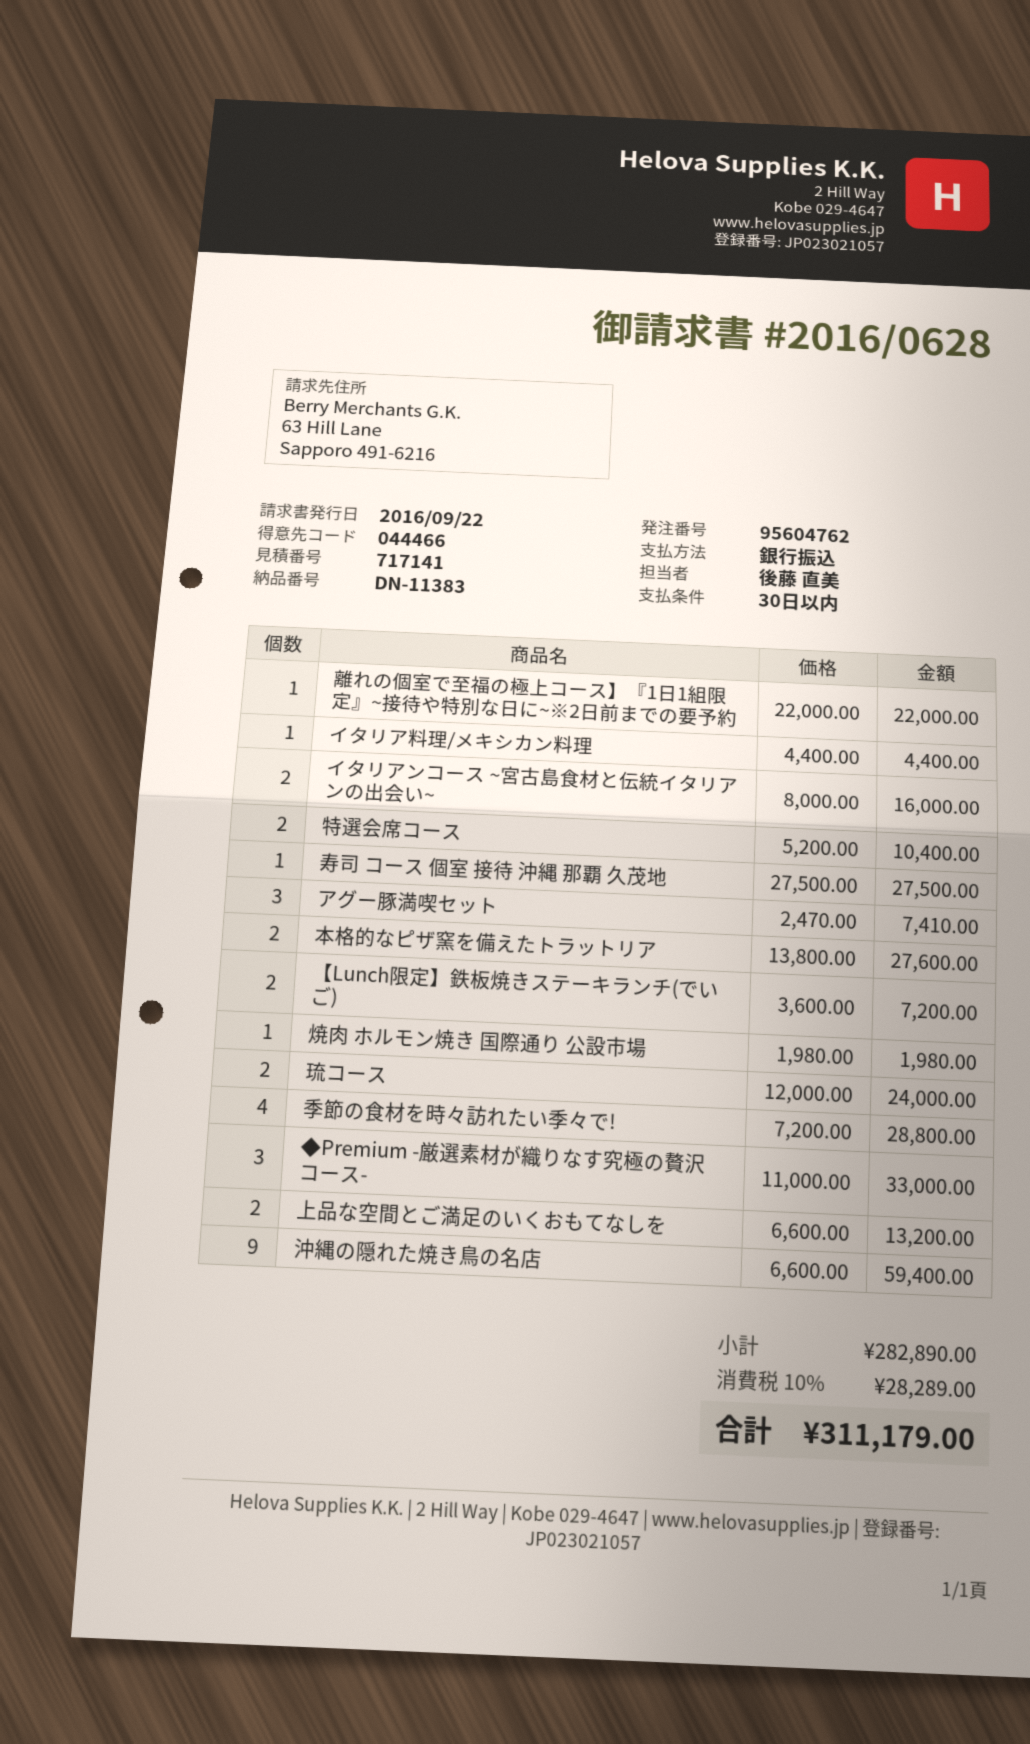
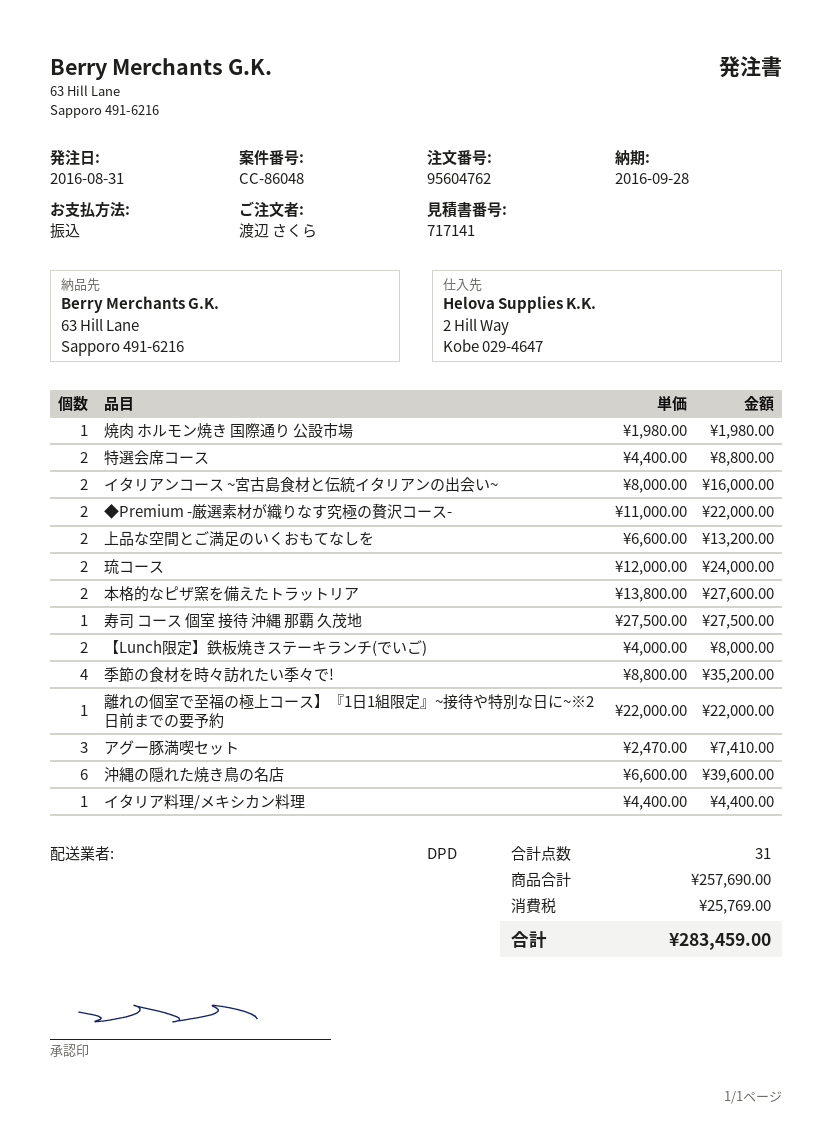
特選会席コース: 2 x 5200.00 = 10400.00 -> 2 x 4400.00 = 8800.00
【Lunch限定】鉄板焼きステーキランチ(でいご): 2 x 3600.00 = 7200.00 -> 2 x 4000.00 = 8000.00
季節の食材を時々訪れたい季々で!: 4 x 7200.00 = 28800.00 -> 4 x 8800.00 = 35200.00
◆Premium -厳選素材が織りなす究極の贅沢コース-: 3 x 11000.00 = 33000.00 -> 2 x 11000.00 = 22000.00
沖縄の隠れた焼き鳥の名店: 9 x 6600.00 = 59400.00 -> 6 x 6600.00 = 39600.00
subtotal: 282890.00 -> 257690.00
tax: 28289.00 -> 25769.00
total: 311179.00 -> 283459.00

